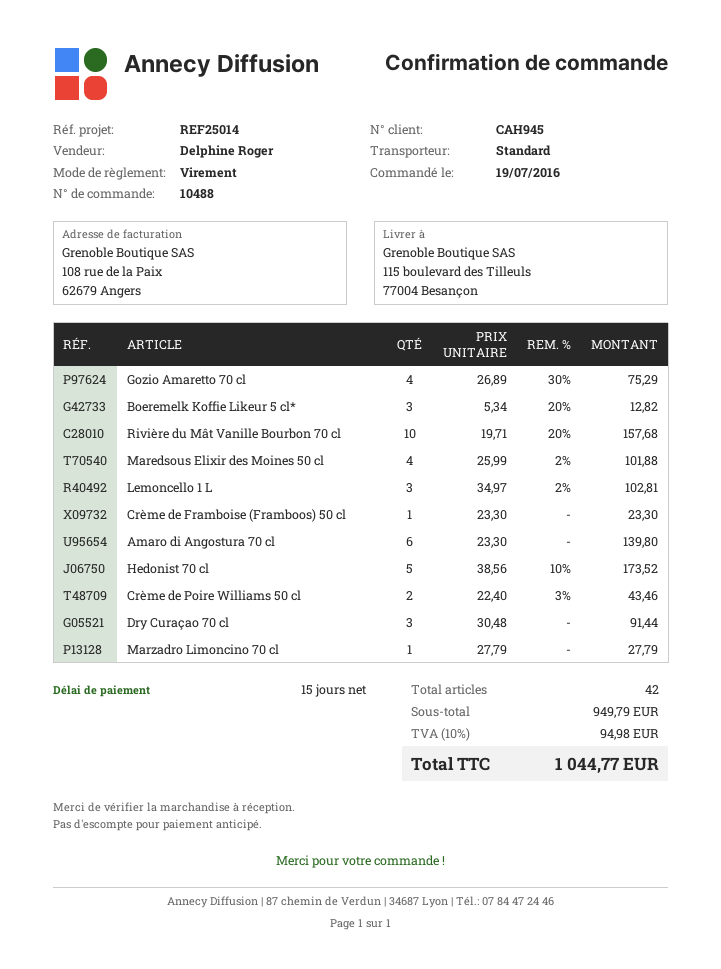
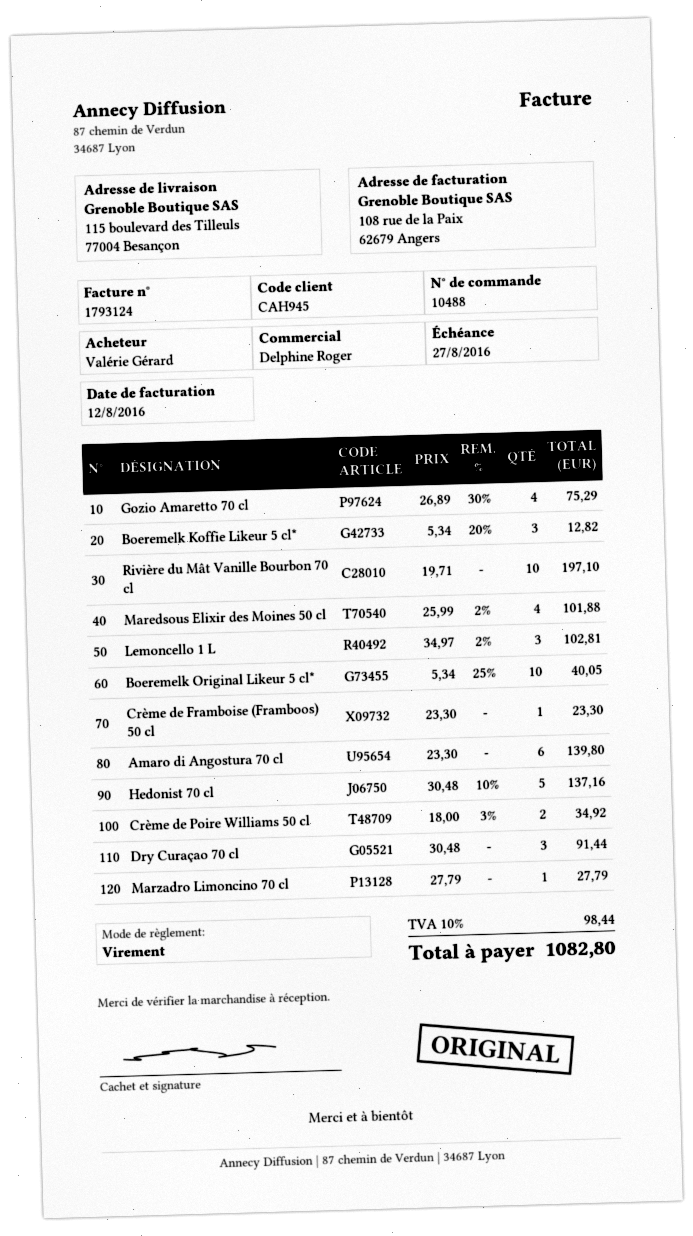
Rivière du Mât Vanille Bourbon 70 cl: 10 x 19.71 - 20% = 157.68 -> 10 x 19.71 = 197.10
Hedonist 70 cl: 5 x 38.56 - 10% = 173.52 -> 5 x 30.48 - 10% = 137.16
Crème de Poire Williams 50 cl: 2 x 22.40 - 3% = 43.46 -> 2 x 18.00 - 3% = 34.92
Boeremelk Original Likeur 5 cl*: none -> 10 x 5.34 - 25% = 40.05
tax: 10% = 94.98 -> 10% = 98.44
total: 1044.77 -> 1082.80

